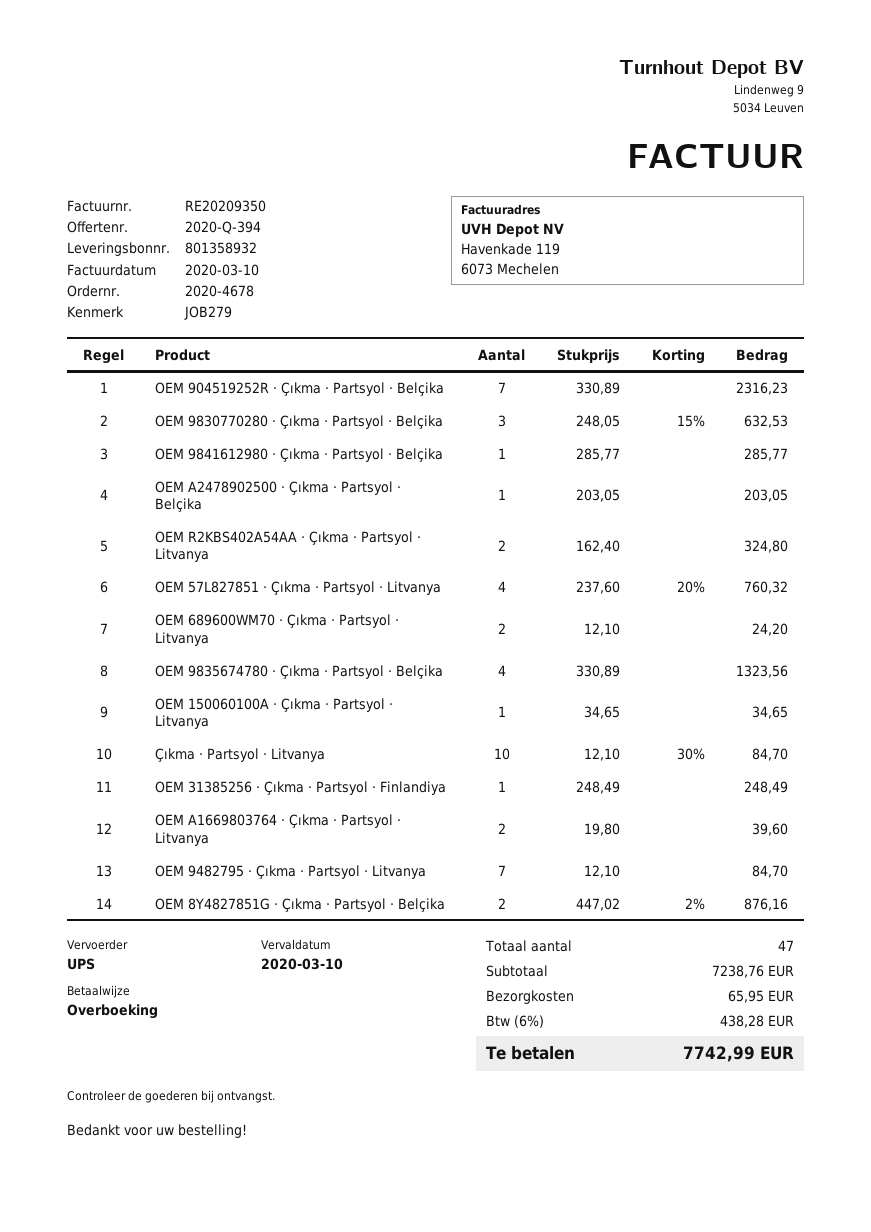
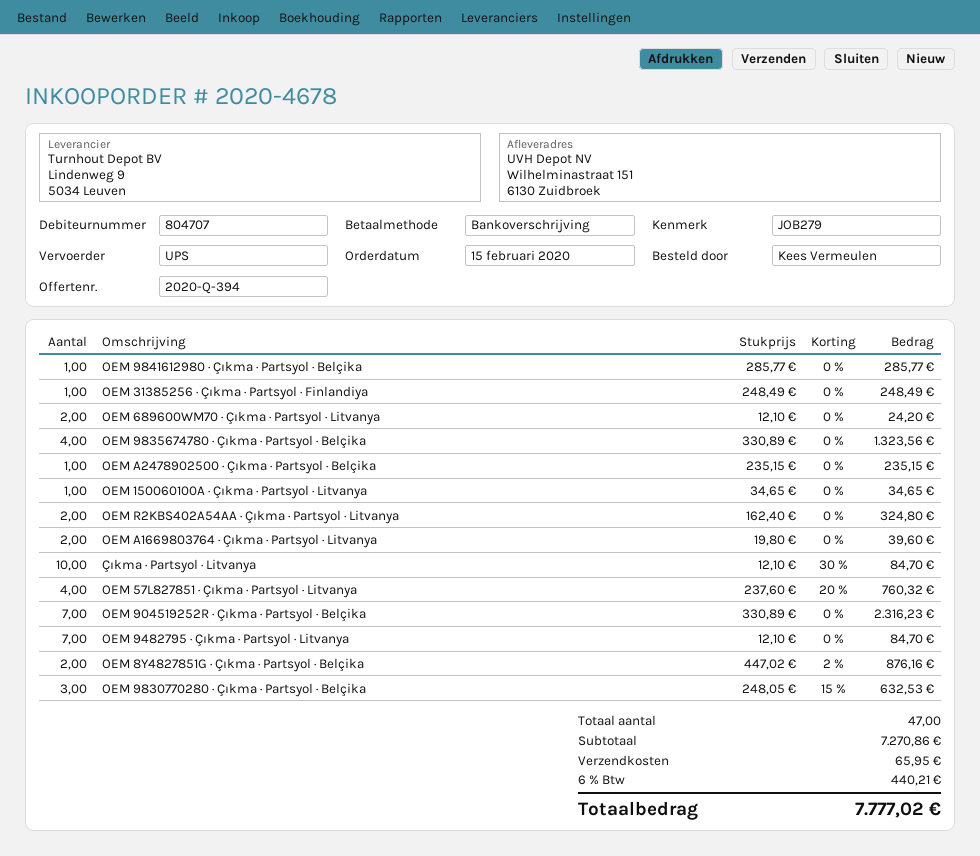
OEM A2478902500 · Çıkma · Partsyol · Belçika: 1 x 203.05 = 203.05 -> 1 x 235.15 = 235.15
subtotal: 7238.76 -> 7270.86
tax: 6% = 438.28 -> 6% = 440.21
total: 7742.99 -> 7777.02

